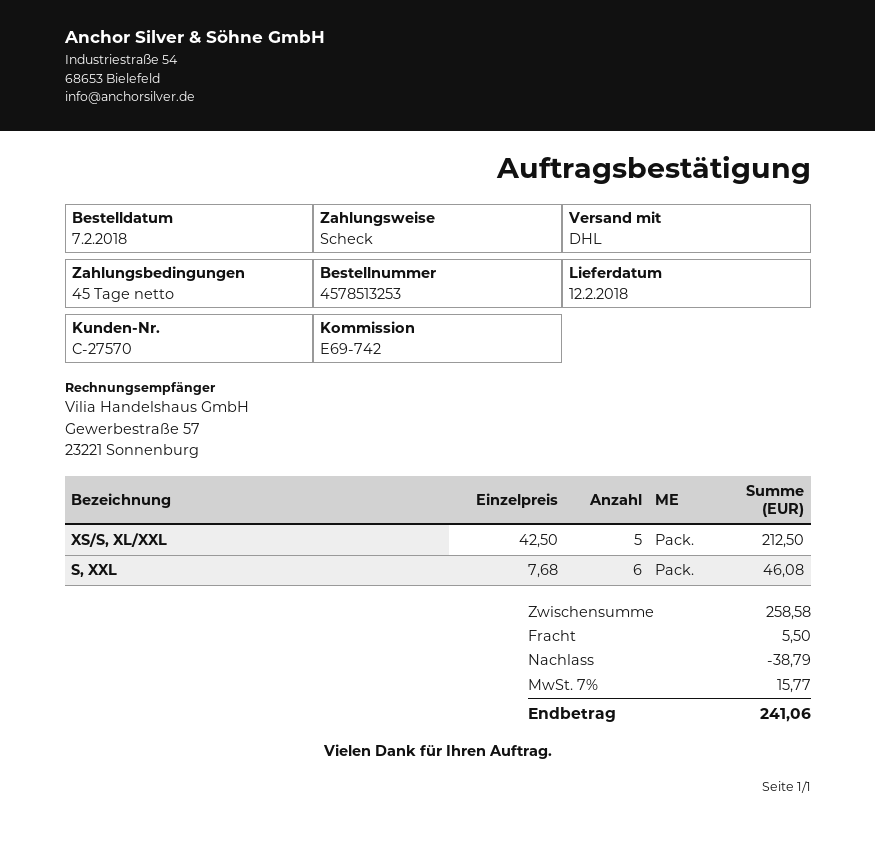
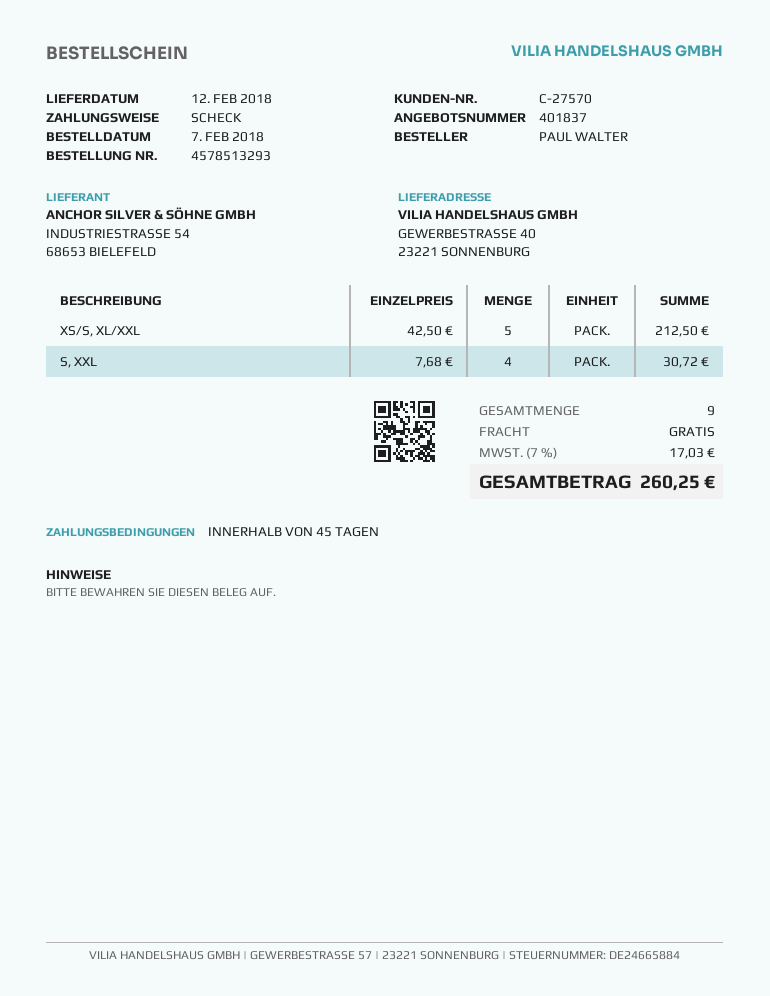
order number: 4578513253 -> 4578513293
S, XXL: 6 x 7.68 = 46.08 -> 4 x 7.68 = 30.72
discount: 38.79 -> none
shipping: 5.50 -> 0.00
tax: 7% = 15.77 -> 7% = 17.03
total: 241.06 -> 260.25

